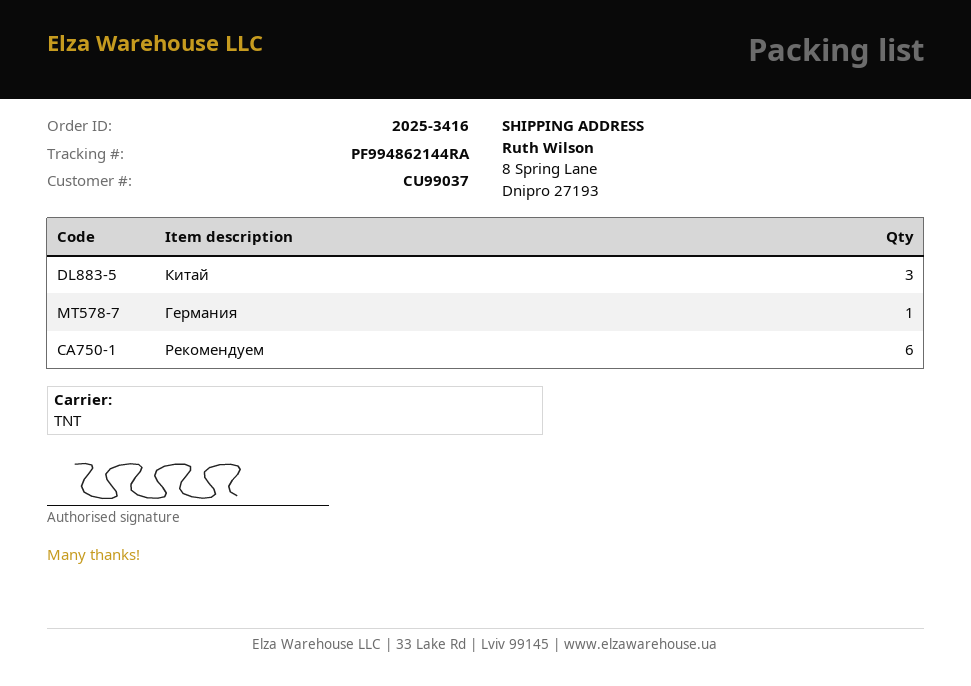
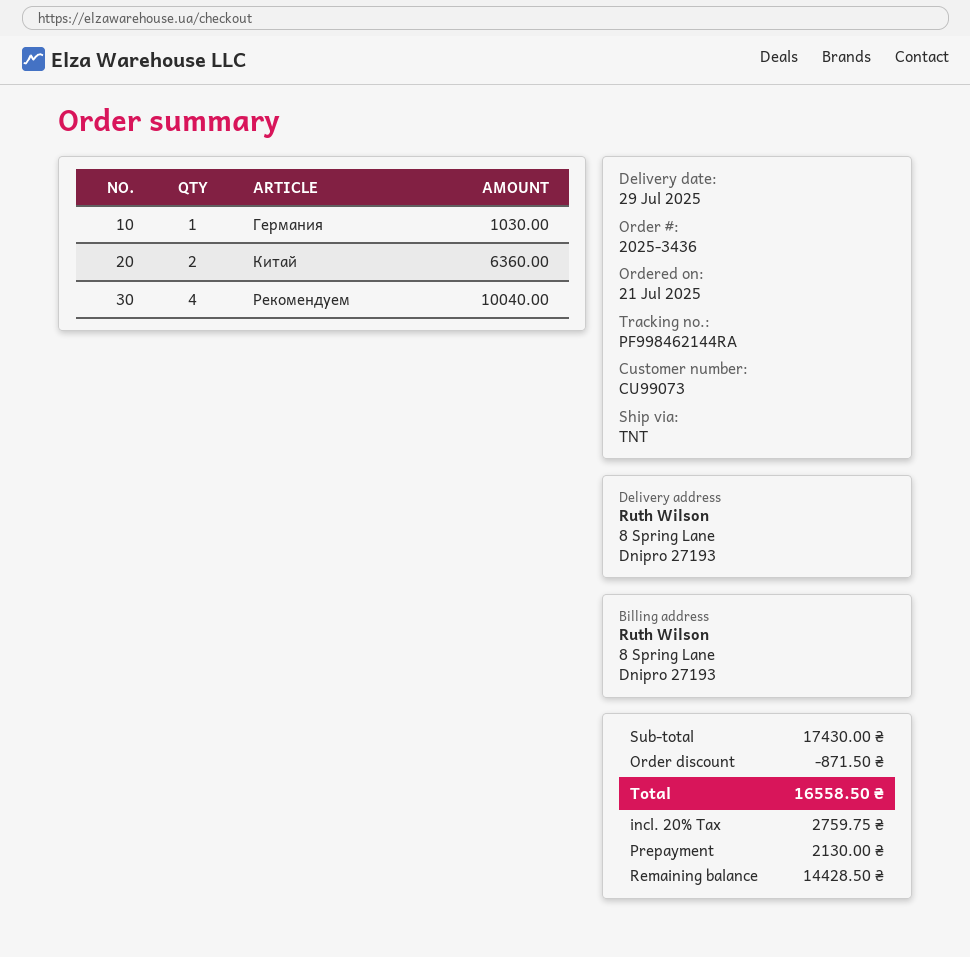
order number: 2025-3416 -> 2025-3436
customer number: CU99037 -> CU99073
tracking number: PF994862144RA -> PF998462144RA
Китай: 3 -> 2
Рекомендуем: 6 -> 4

